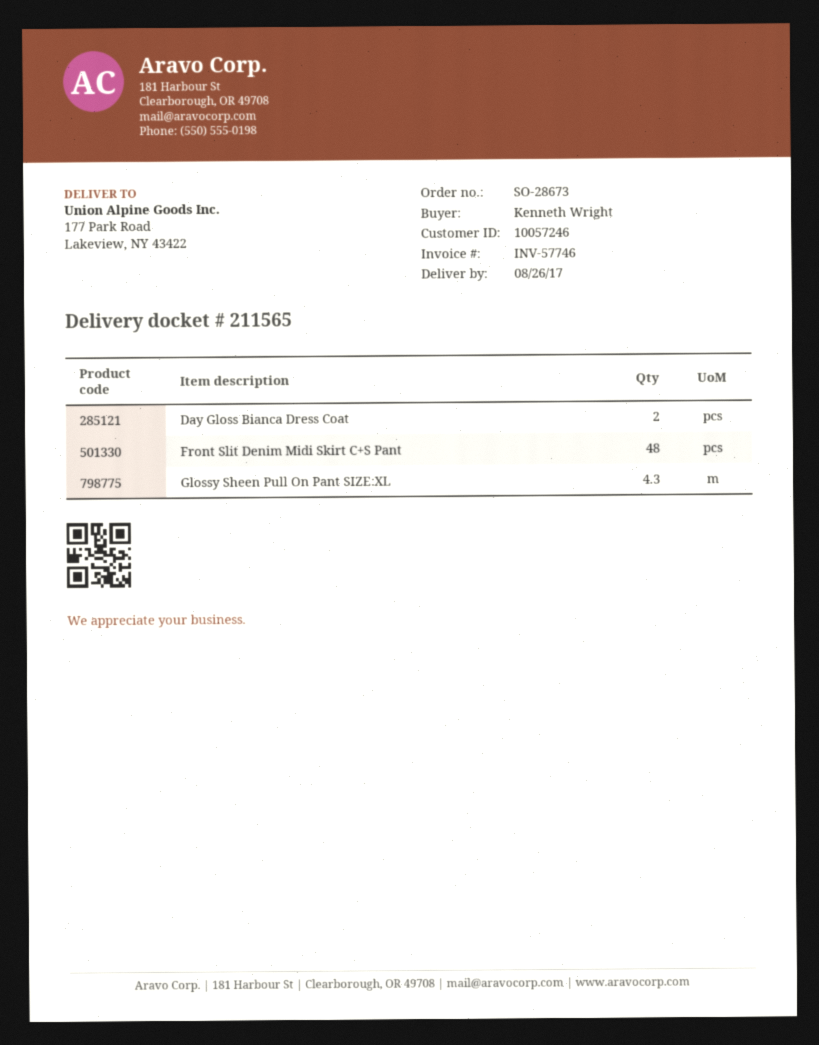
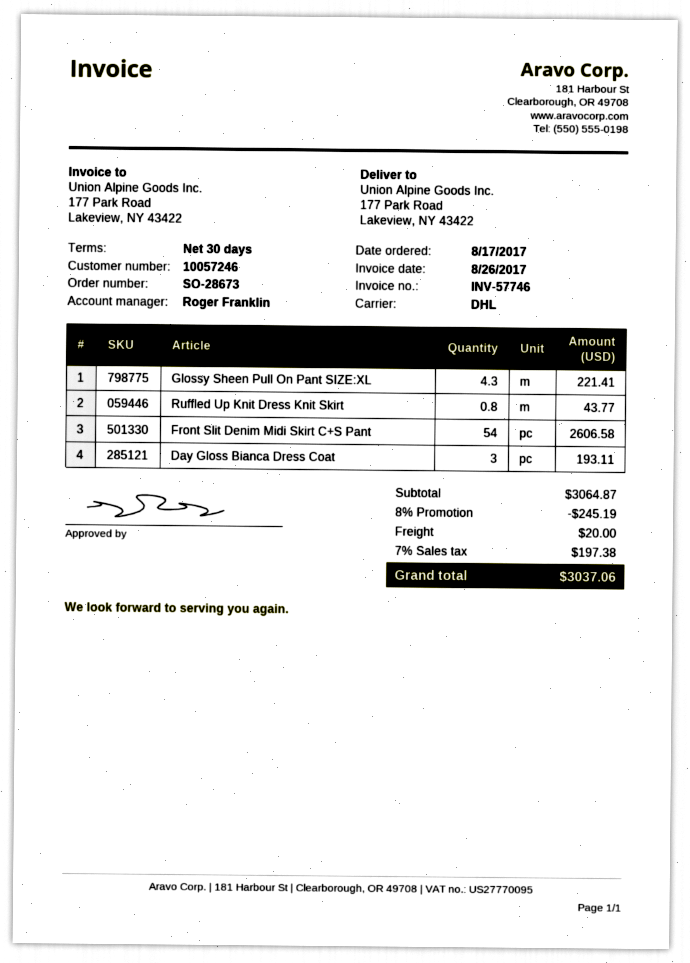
Day Gloss Bianca Dress Coat: 2 -> 3
Front Slit Denim Midi Skirt C+S Pant: 48 -> 54
Ruffled Up Knit Dress Knit Skirt: none -> 0.8

